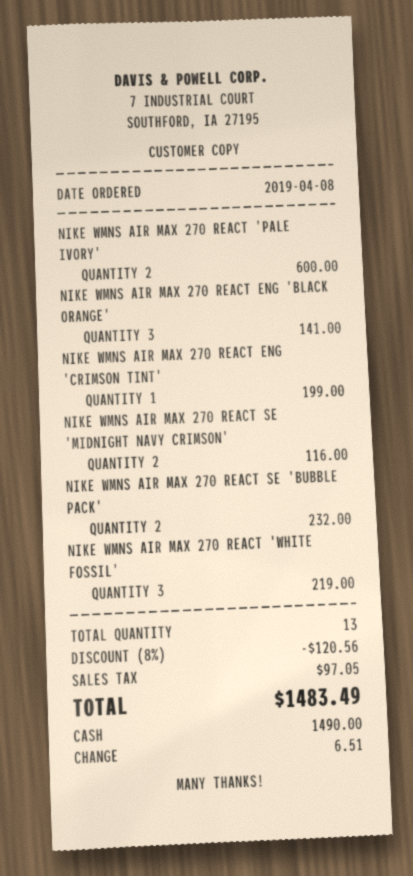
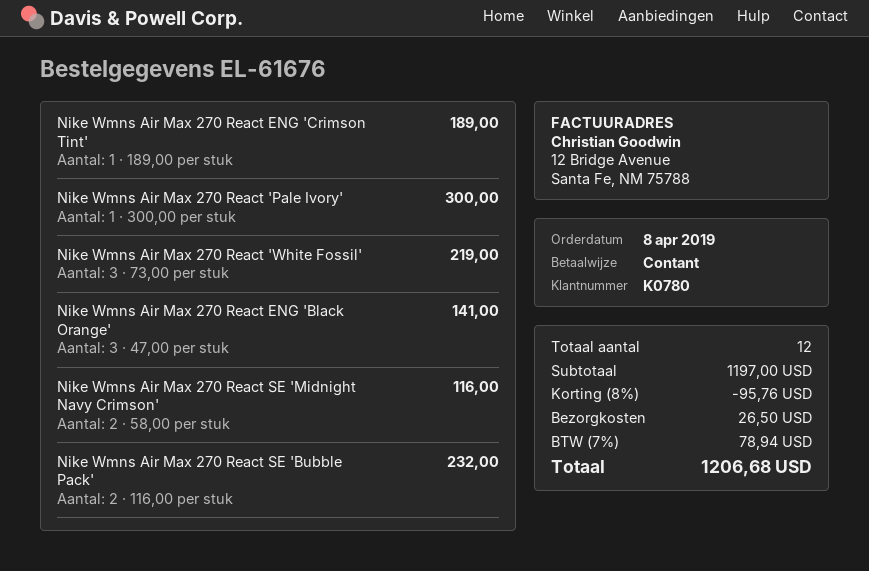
NIKE WMNS AIR MAX 270 REACT 'PALE IVORY': 2 for 600.00 -> 1 for 300.00
NIKE WMNS AIR MAX 270 REACT ENG 'CRIMSON TINT': 1 for 199.00 -> 1 for 189.00
total quantity: 13 -> 12
discount: 8% = 120.56 -> 8% = 95.76
shipping: none -> 26.50
tax: 97.05 -> 78.94
total: 1483.49 -> 1206.68

